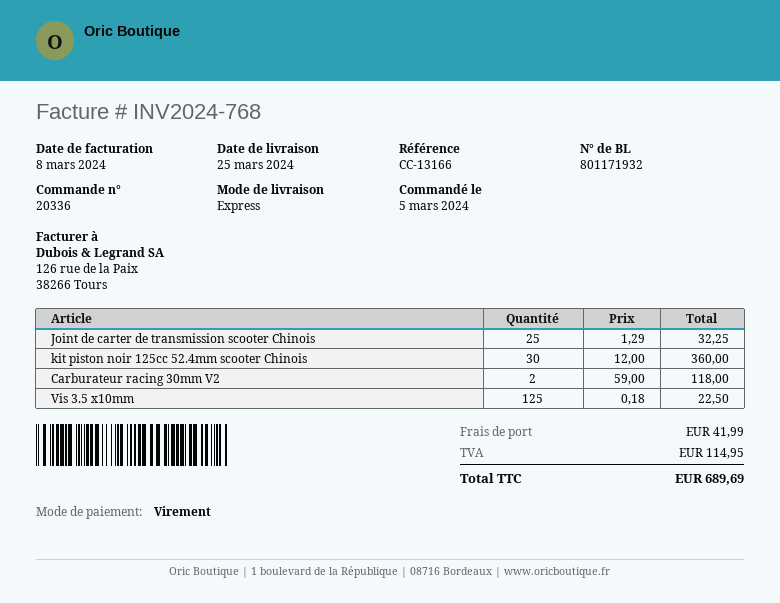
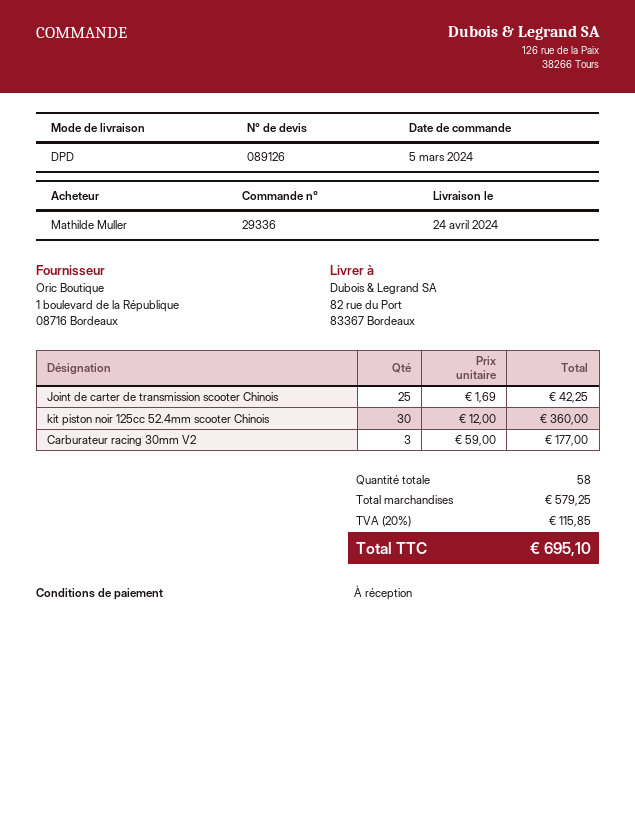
order number: 20336 -> 29336
delivery date: 2024-03-25 -> 2024-04-24
shipping method: express -> DPD
Joint de carter de transmission scooter Chinois: 25 x 1.29 = 32.25 -> 25 x 1.69 = 42.25
Carburateur racing 30mm V2: 2 x 59.00 = 118.00 -> 3 x 59.00 = 177.00
Vis 3.5 x10mm: 125 x 0.18 = 22.50 -> none
shipping: 41.99 -> none
tax: 114.95 -> 115.85
total: 689.69 -> 695.10

